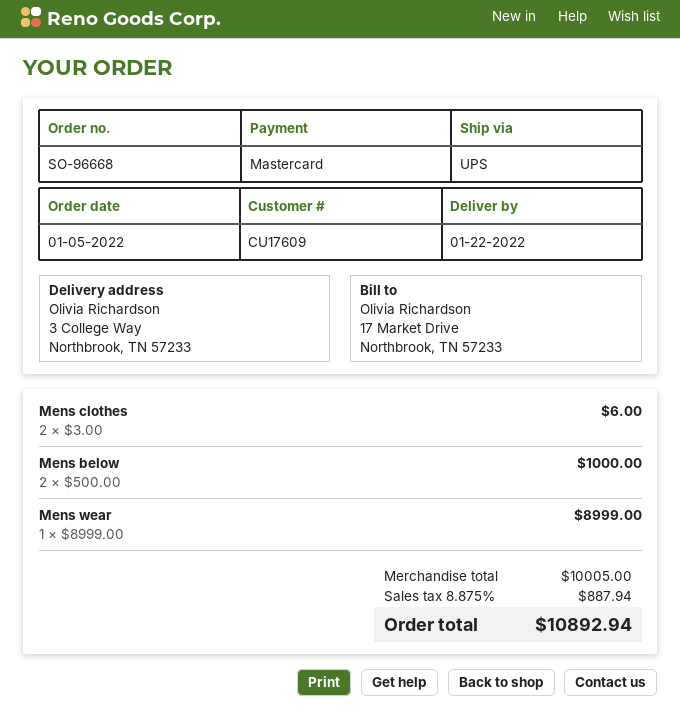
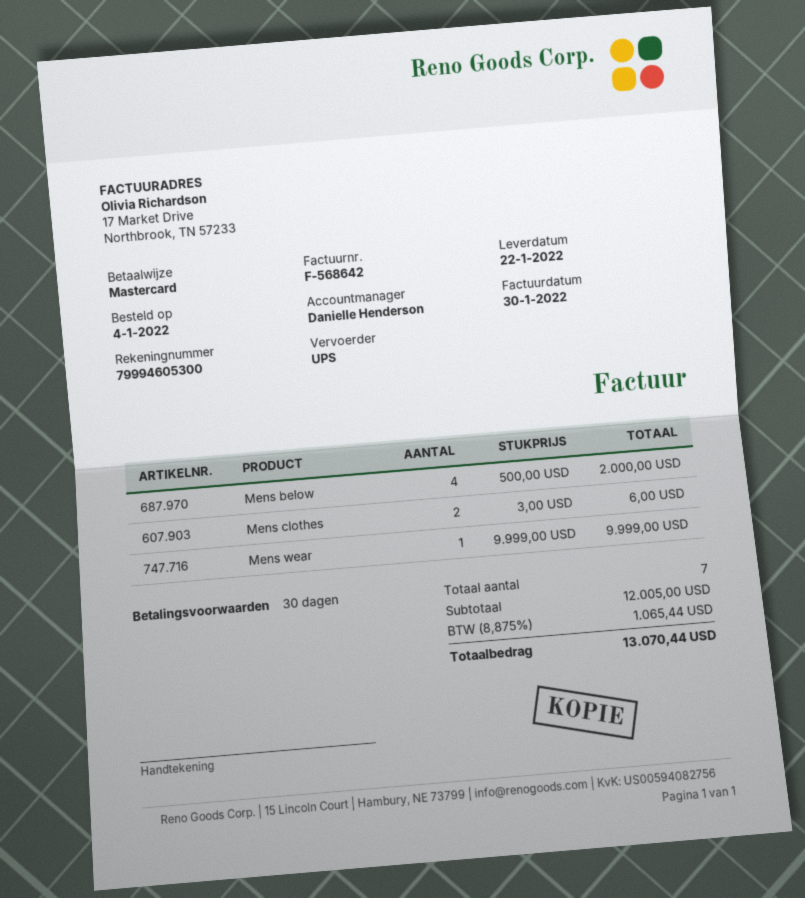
order date: 2022-01-05 -> 2022-01-04
Mens below: 2 x 500.00 = 1000.00 -> 4 x 500.00 = 2000.00
Mens wear: 1 x 8999.00 = 8999.00 -> 1 x 9999.00 = 9999.00
subtotal: 10005.00 -> 12005.00
tax: 8.875% = 887.94 -> 8.875% = 1065.44
total: 10892.94 -> 13070.44

